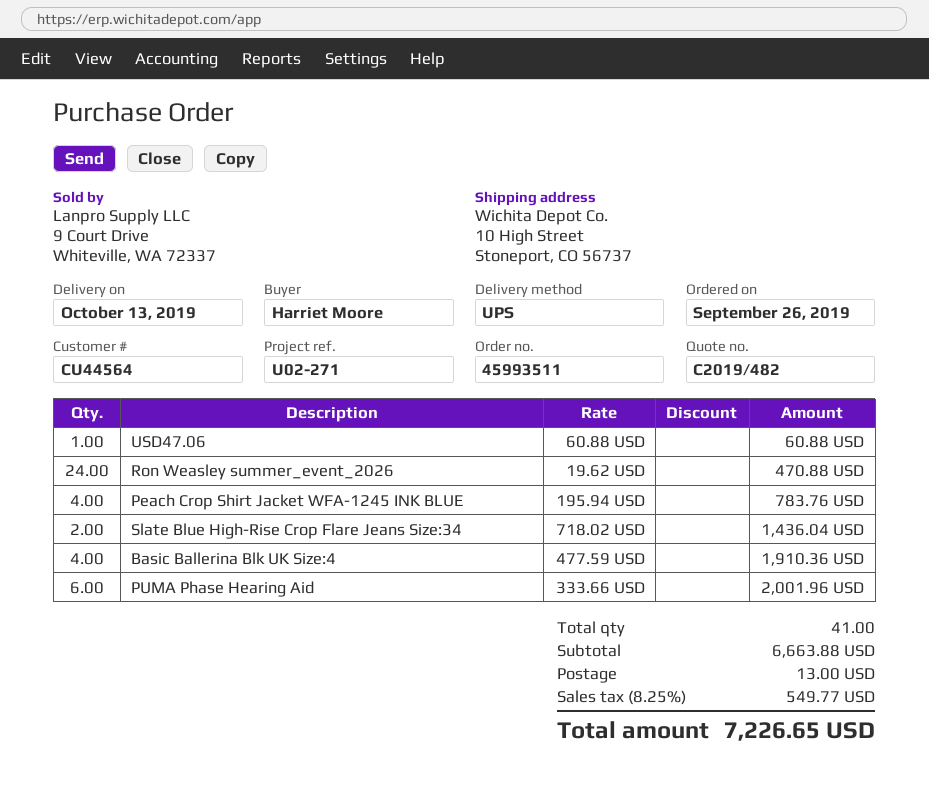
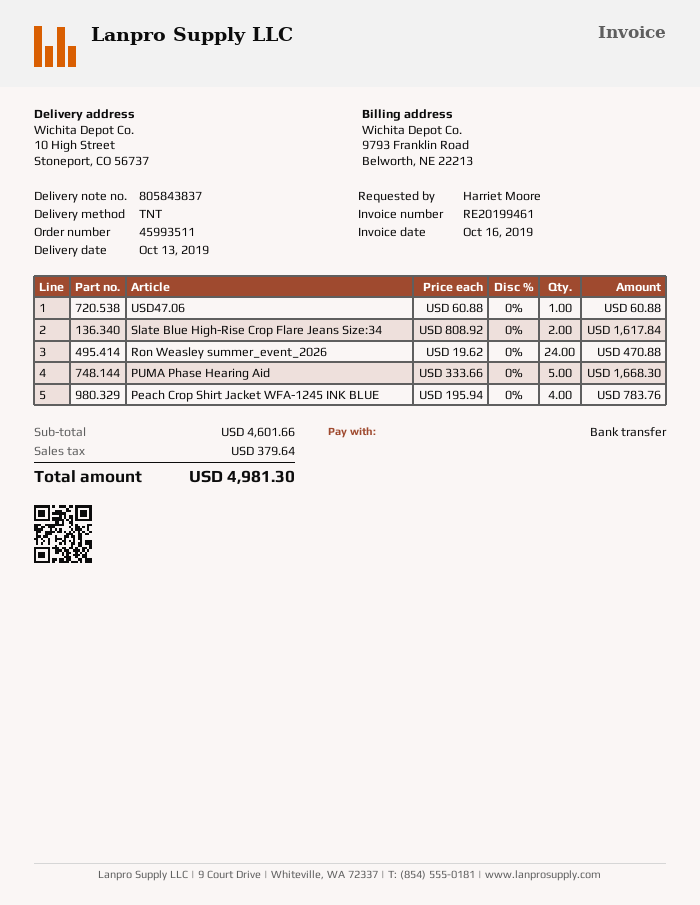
shipping method: UPS -> TNT
Slate Blue High-Rise Crop Flare Jeans Size:34: 2 x 718.02 = 1436.04 -> 2 x 808.92 = 1617.84
Basic Ballerina Blk UK Size:4: 4 x 477.59 = 1910.36 -> none
PUMA Phase Hearing Aid: 6 x 333.66 = 2001.96 -> 5 x 333.66 = 1668.30
subtotal: 6663.88 -> 4601.66
shipping: 13.00 -> none
tax: 549.77 -> 379.64
total: 7226.65 -> 4981.30

